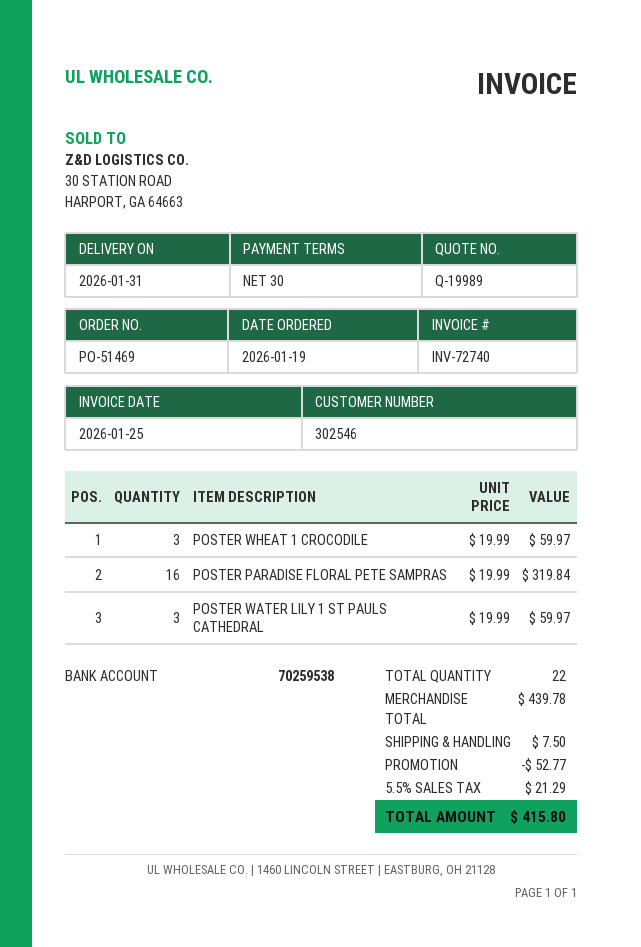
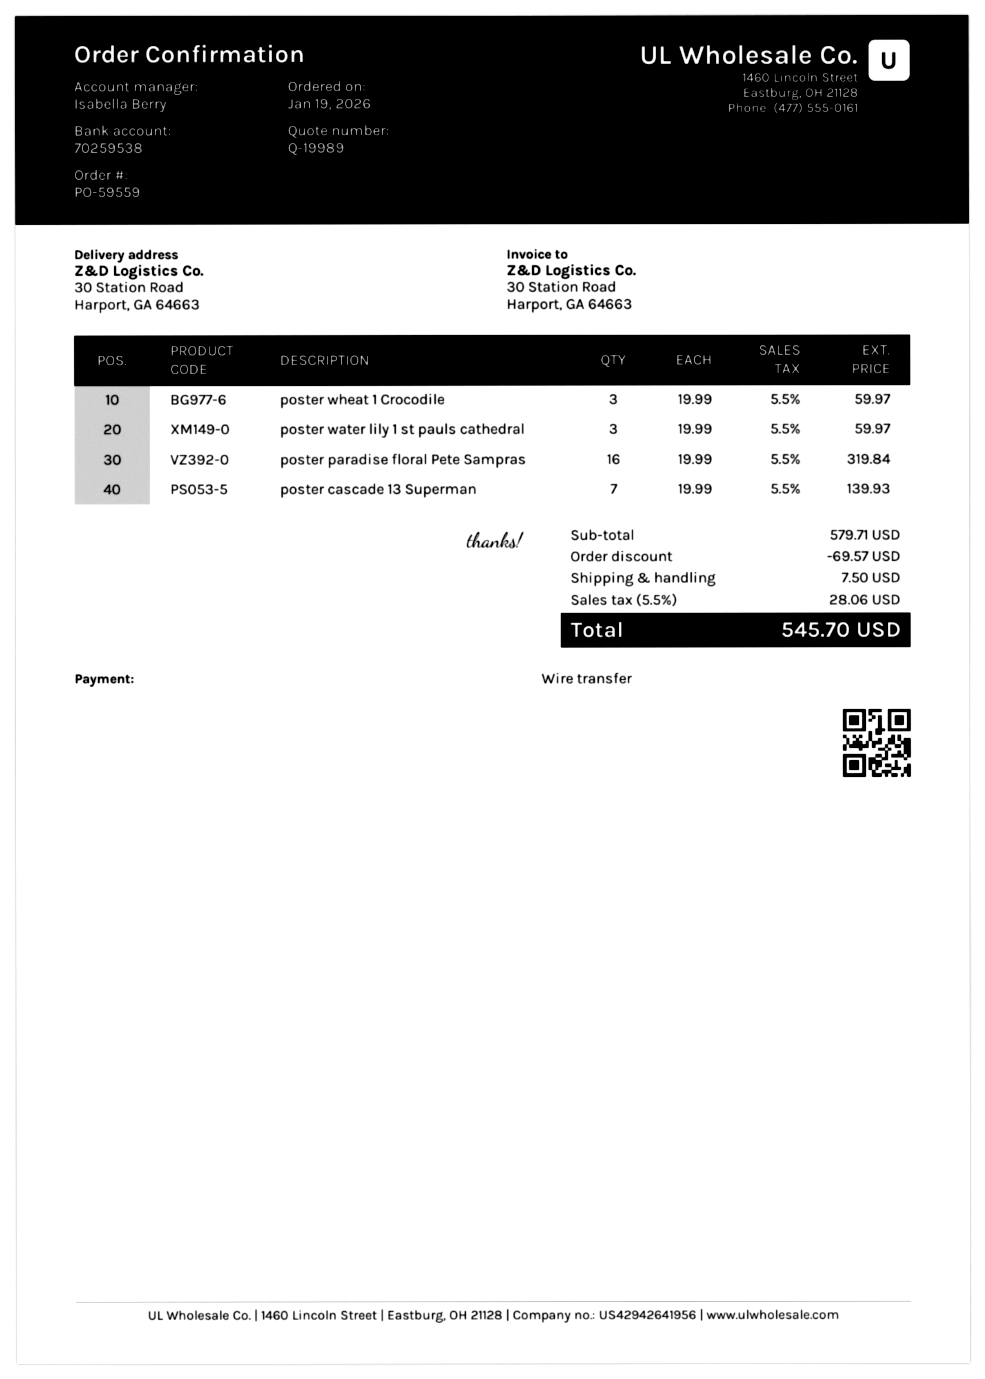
order number: PO-51469 -> PO-59559
poster cascade 13 Superman: none -> 7 x 19.99 = 139.93
subtotal: 439.78 -> 579.71
discount: 52.77 -> 69.57
tax: 5.5% = 21.29 -> 5.5% = 28.06
total: 415.80 -> 545.70

